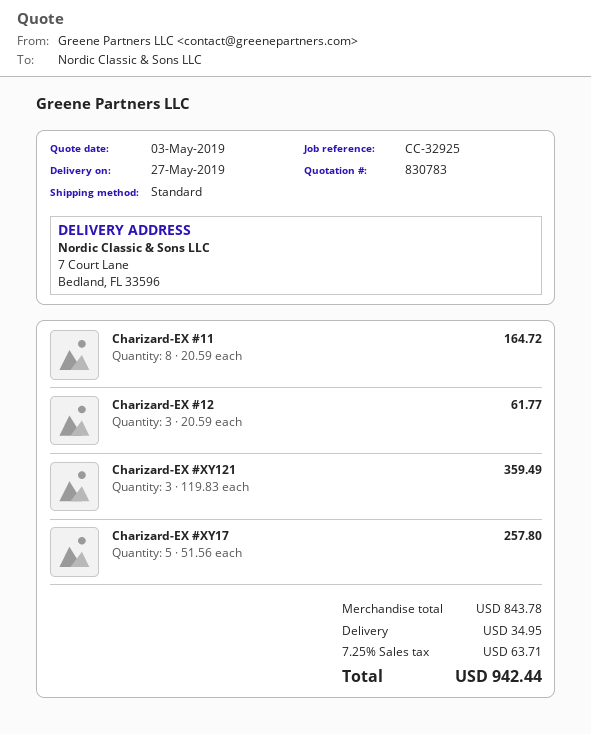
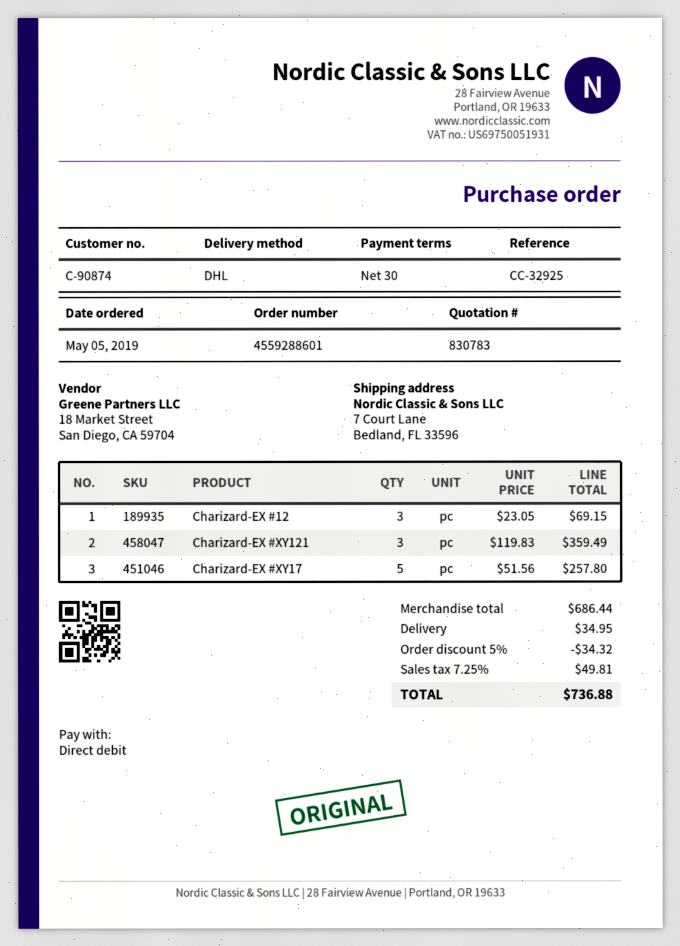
shipping method: standard -> DHL
Charizard-EX #11: 8 x 20.59 = 164.72 -> none
Charizard-EX #12: 3 x 20.59 = 61.77 -> 3 x 23.05 = 69.15
subtotal: 843.78 -> 686.44
discount: none -> 5% = 34.32
tax: 7.25% = 63.71 -> 7.25% = 49.81
total: 942.44 -> 736.88

